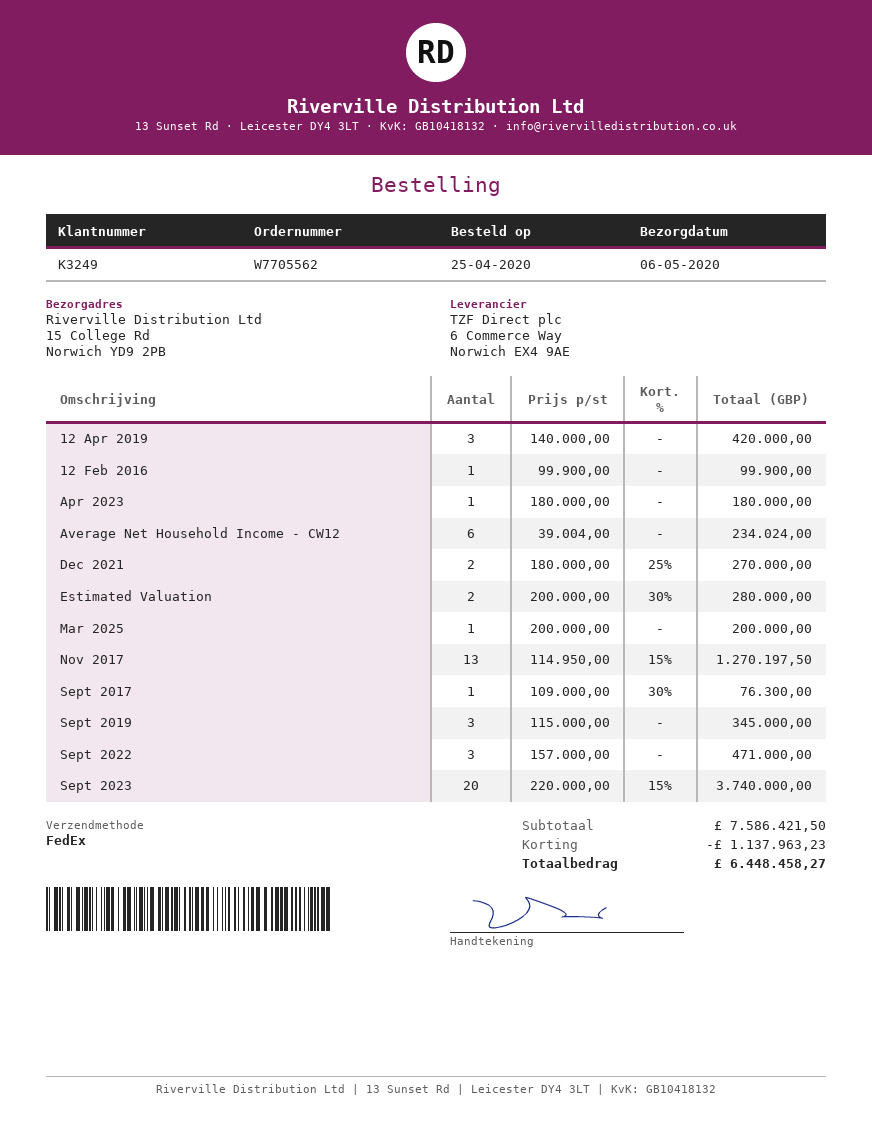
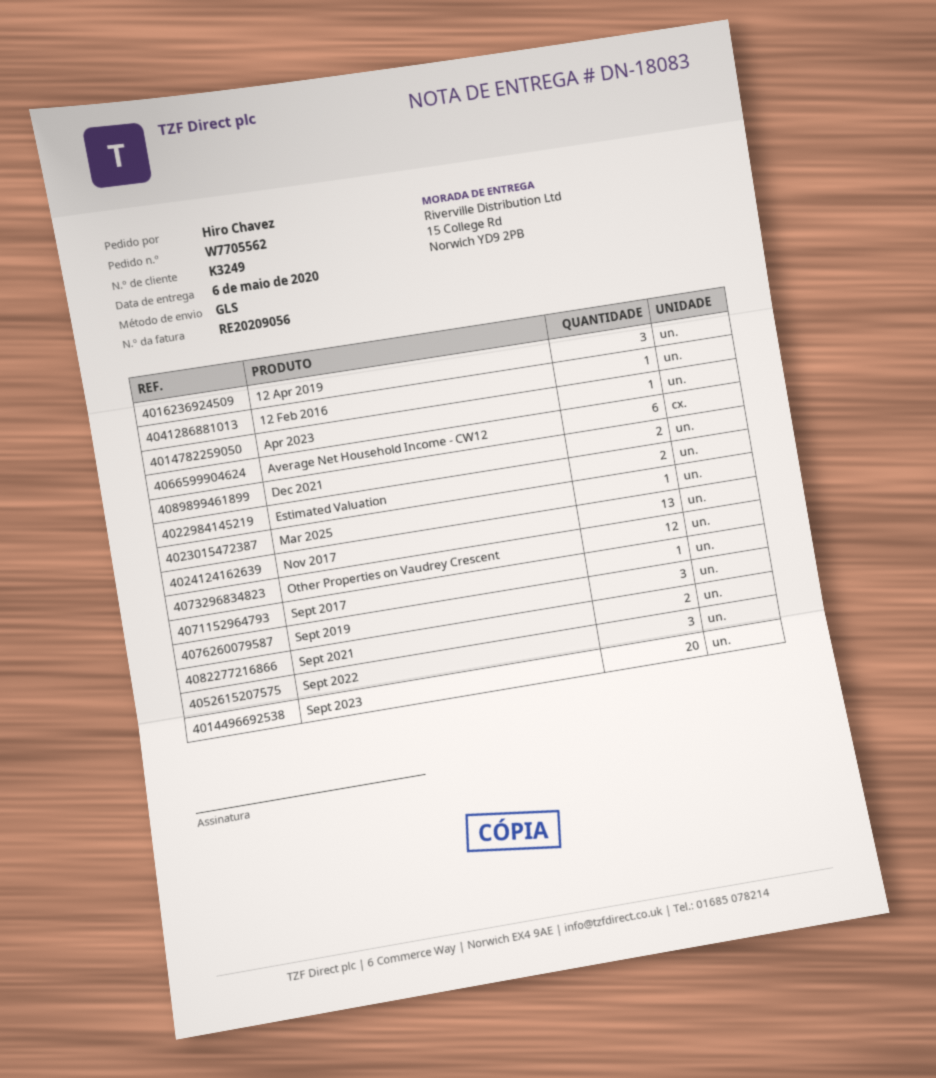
shipping method: FedEx -> GLS
Other Properties on Vaudrey Crescent: none -> 12
Sept 2021: none -> 2

